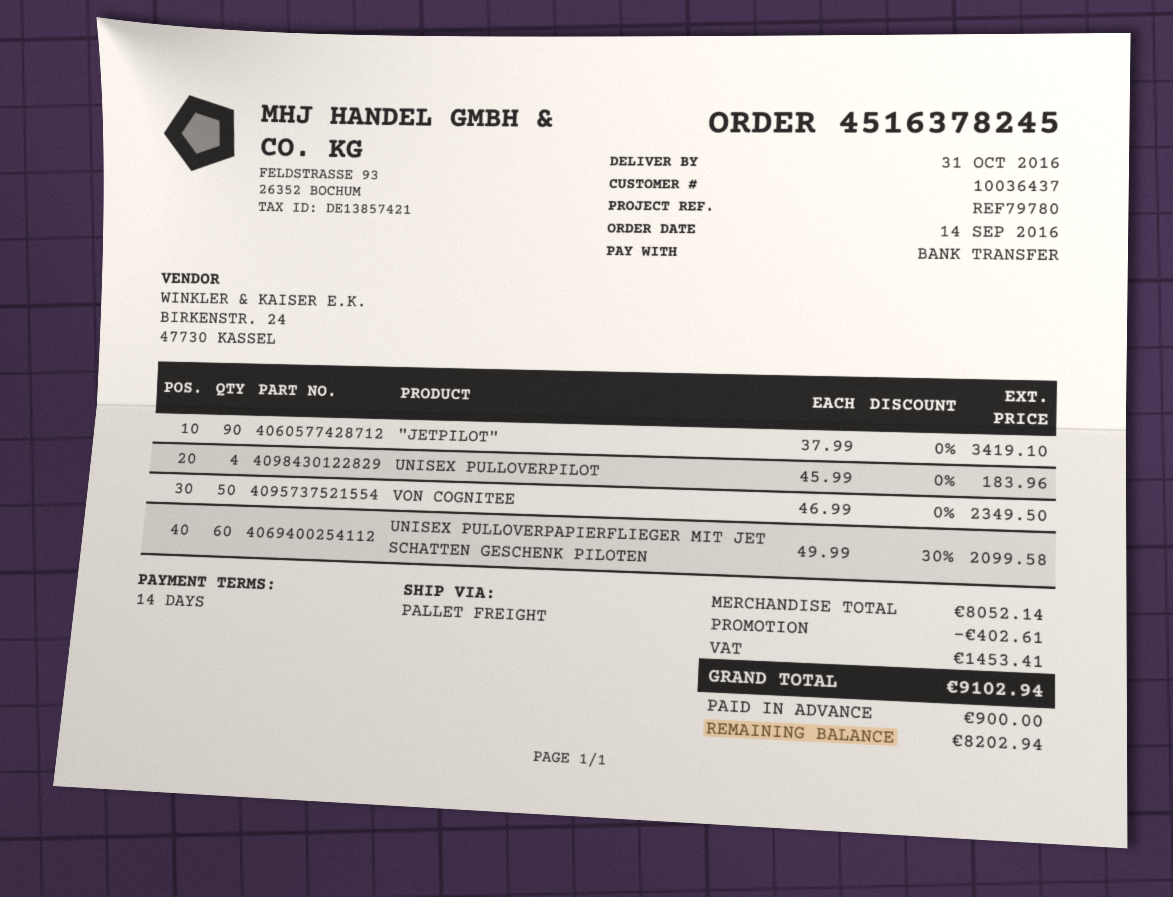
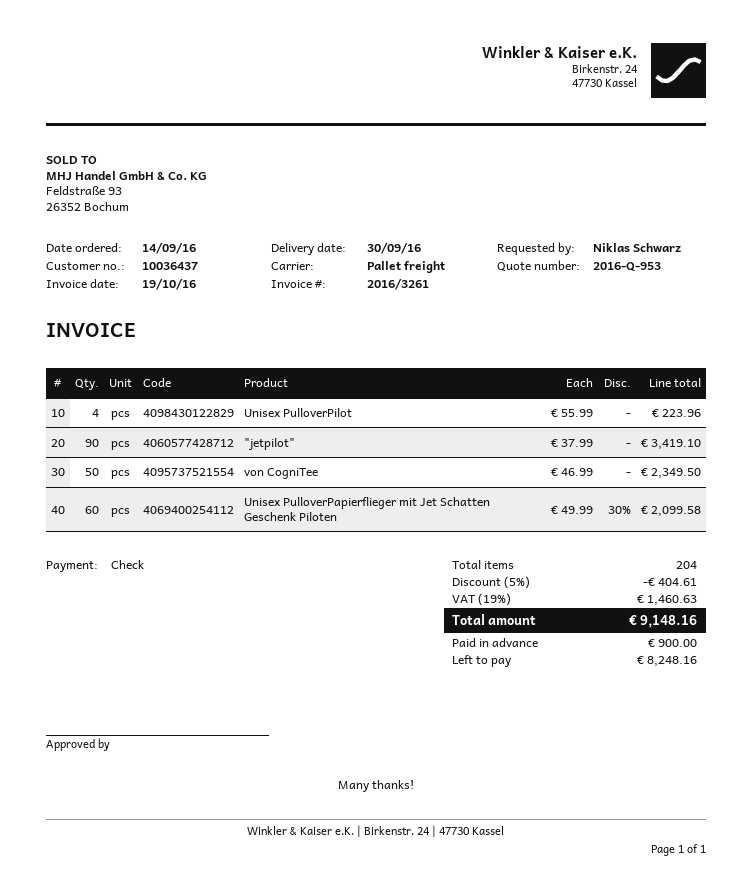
delivery date: 2016-10-31 -> 2016-09-30
payment method: bank transfer -> cheque
UNISEX PULLOVERPILOT: 4 x 45.99 = 183.96 -> 4 x 55.99 = 223.96
discount: 402.61 -> 404.61
tax: 1453.41 -> 1460.63
total: 9102.94 -> 9148.16
balance: 8202.94 -> 8248.16

